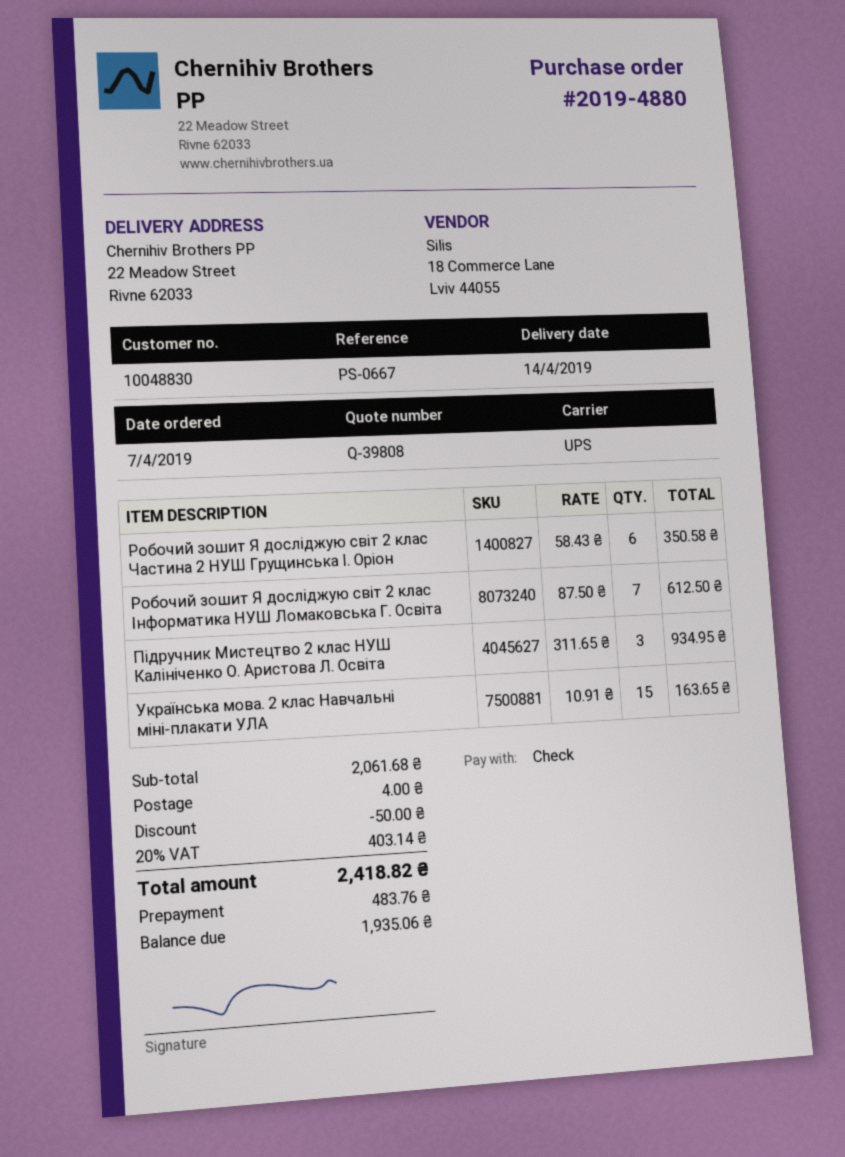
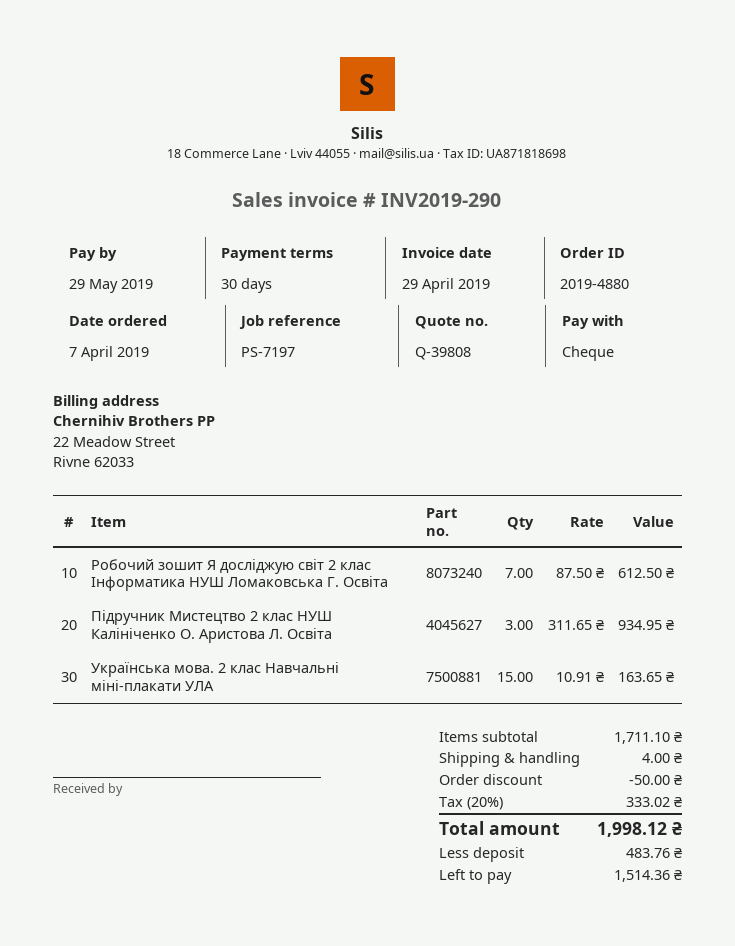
reference: PS-0667 -> PS-7197
Робочий зошит Я досліджую світ 2 клас Частина 2 НУШ Грущинська І. Оріон: 6 x 58.43 = 350.58 -> none
subtotal: 2061.68 -> 1711.10
tax: 20% = 403.14 -> 20% = 333.02
total: 2418.82 -> 1998.12
balance: 1935.06 -> 1514.36

